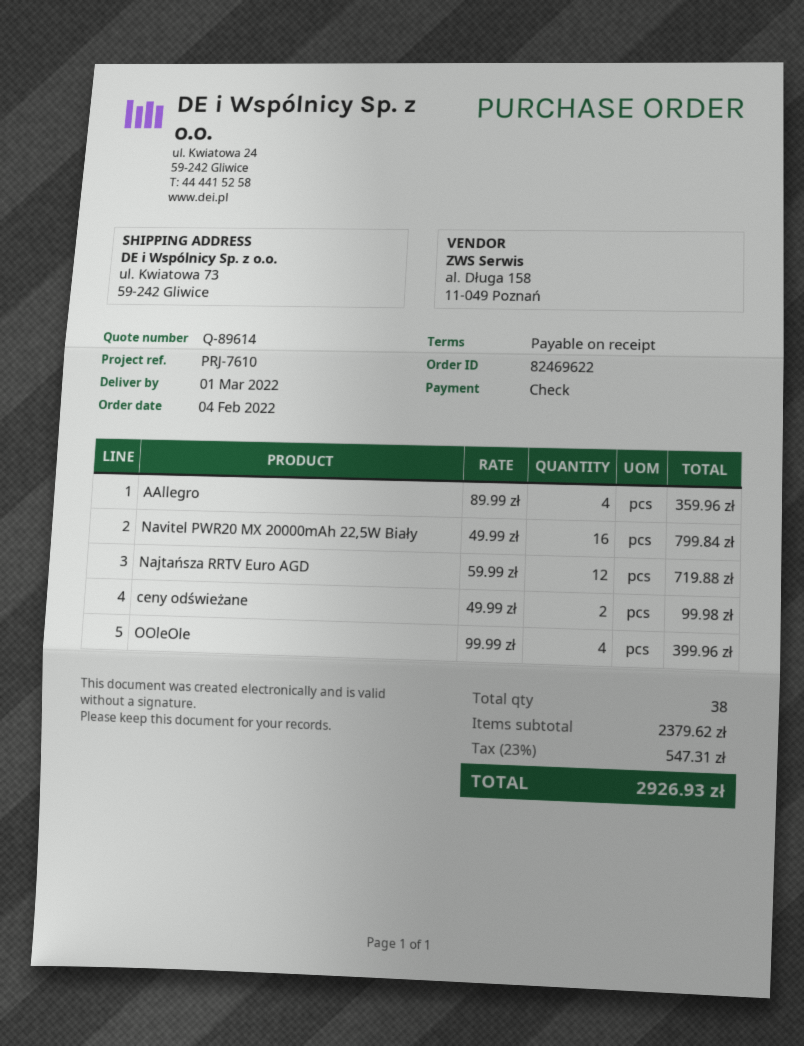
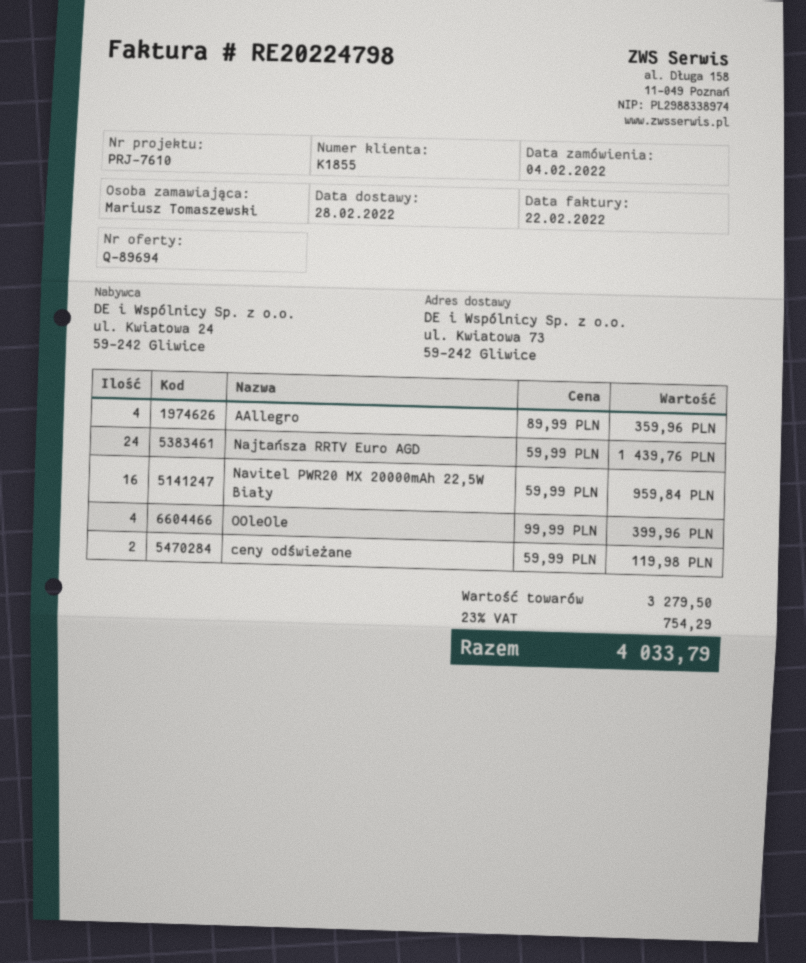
quote number: Q-89614 -> Q-89694
delivery date: 2022-03-01 -> 2022-02-28
Navitel PWR20 MX 20000mAh 22,5W Biały: 16 x 49.99 = 799.84 -> 16 x 59.99 = 959.84
Najtańsza RRTV Euro AGD: 12 x 59.99 = 719.88 -> 24 x 59.99 = 1439.76
ceny odświeżane: 2 x 49.99 = 99.98 -> 2 x 59.99 = 119.98
subtotal: 2379.62 -> 3279.50
tax: 23% = 547.31 -> 23% = 754.29
total: 2926.93 -> 4033.79

